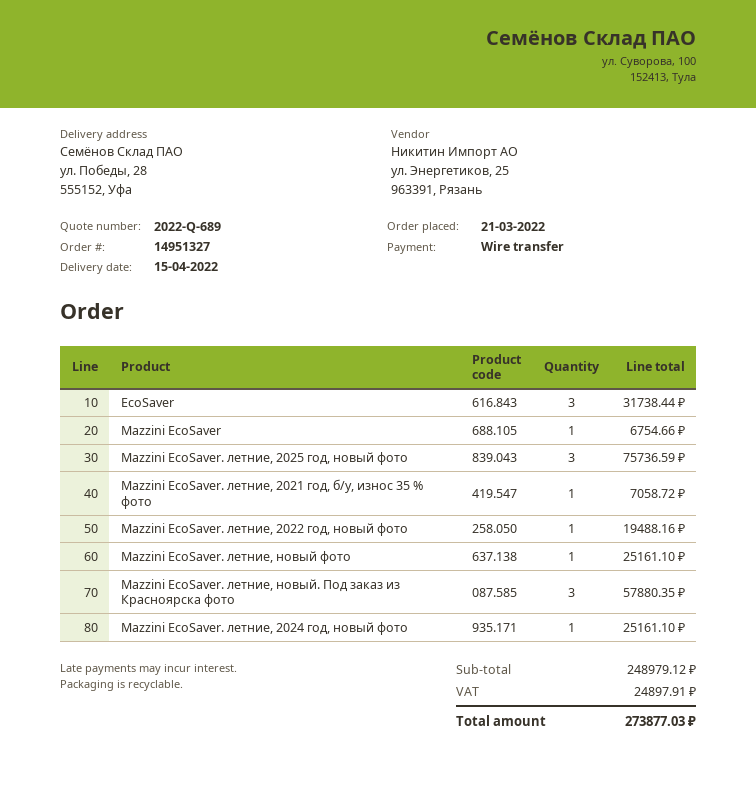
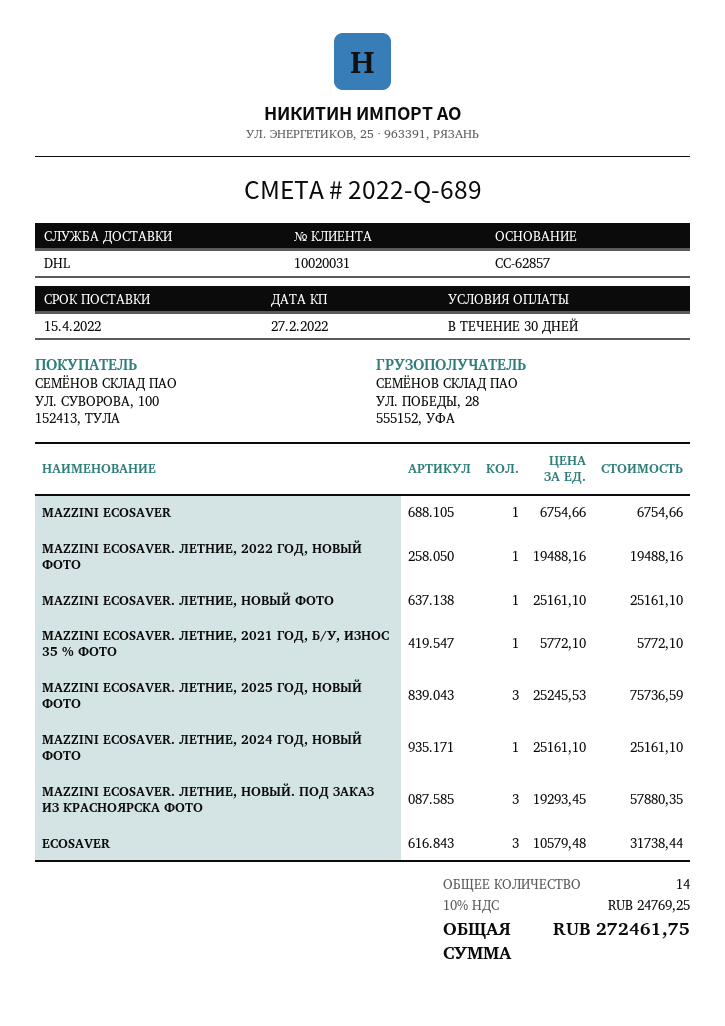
Mazzini EcoSaver. летние, 2021 год, б/у, износ 35 % фото: 1 for 7058.72 -> 1 for 5772.10
tax: 24897.91 -> 24769.25
total: 273877.03 -> 272461.75

